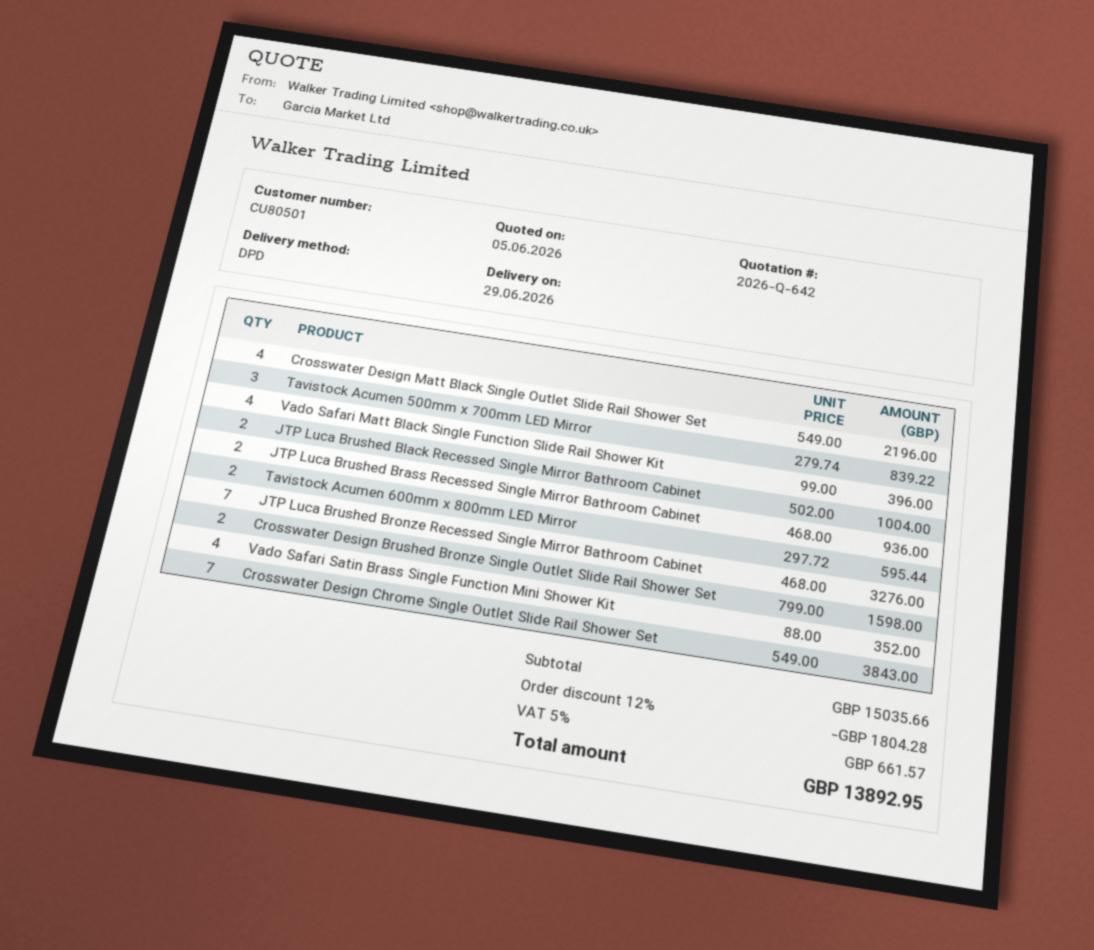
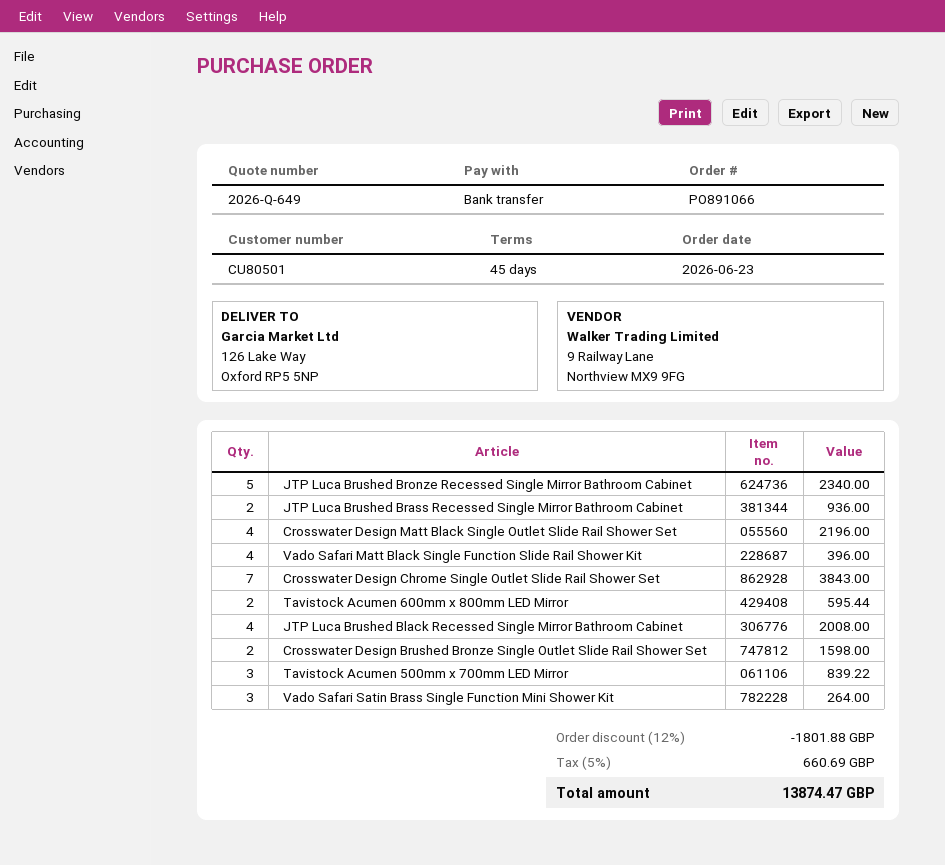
quote number: 2026-Q-642 -> 2026-Q-649
JTP Luca Brushed Black Recessed Single Mirror Bathroom Cabinet: 2 for 1004.00 -> 4 for 2008.00
JTP Luca Brushed Bronze Recessed Single Mirror Bathroom Cabinet: 7 for 3276.00 -> 5 for 2340.00
Vado Safari Satin Brass Single Function Mini Shower Kit: 4 for 352.00 -> 3 for 264.00
discount: 12% = 1804.28 -> 12% = 1801.88
tax: 5% = 661.57 -> 5% = 660.69
total: 13892.95 -> 13874.47

